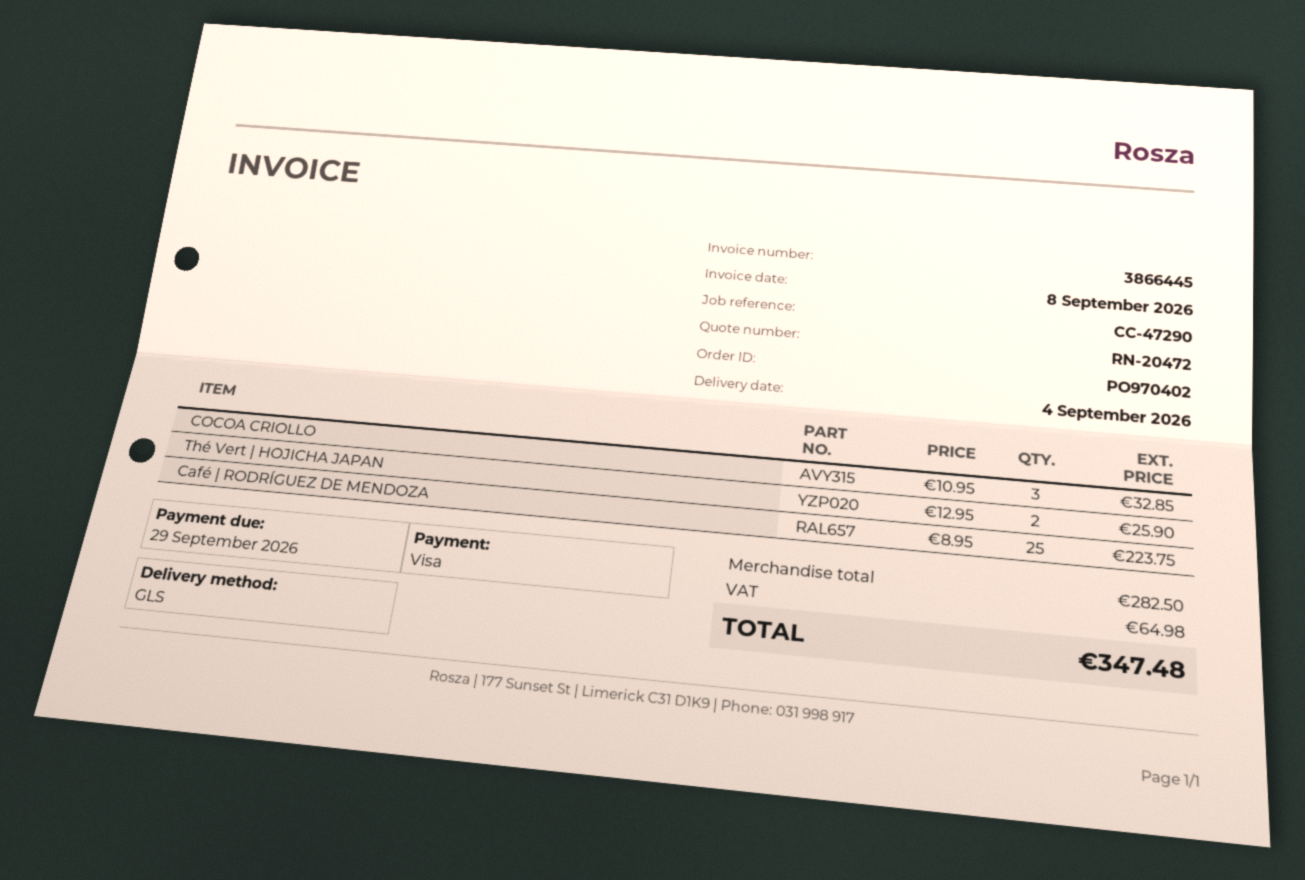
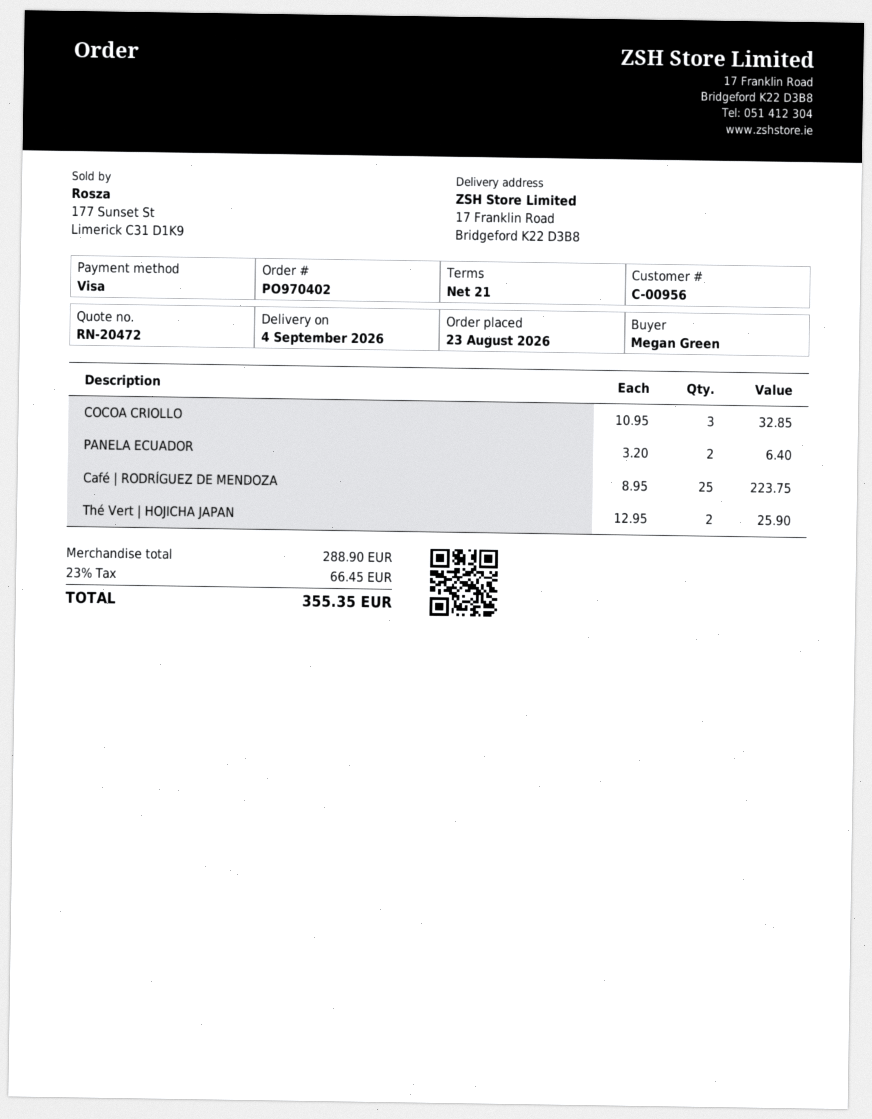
PANELA ECUADOR: none -> 2 x 3.20 = 6.40
subtotal: 282.50 -> 288.90
tax: 64.98 -> 66.45
total: 347.48 -> 355.35

